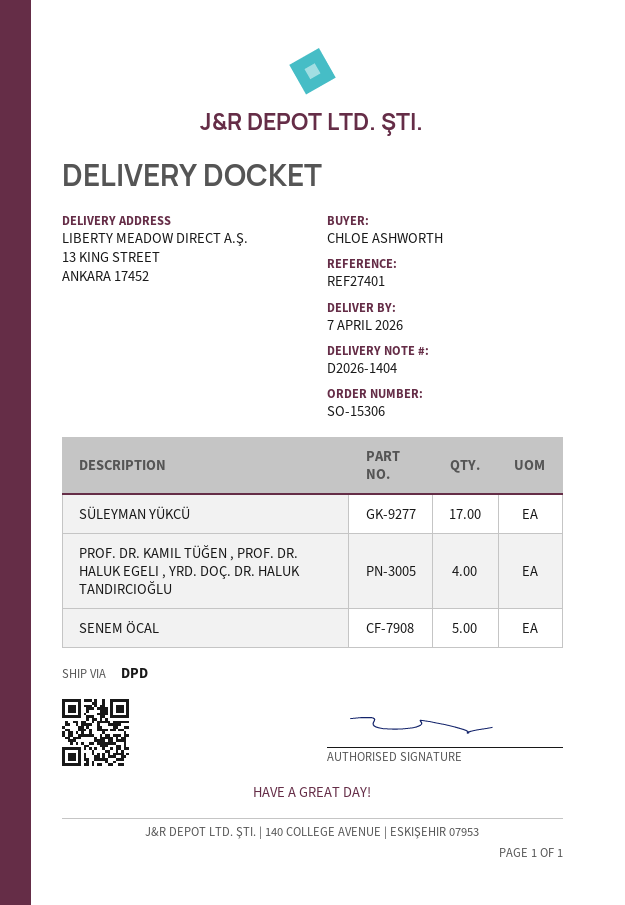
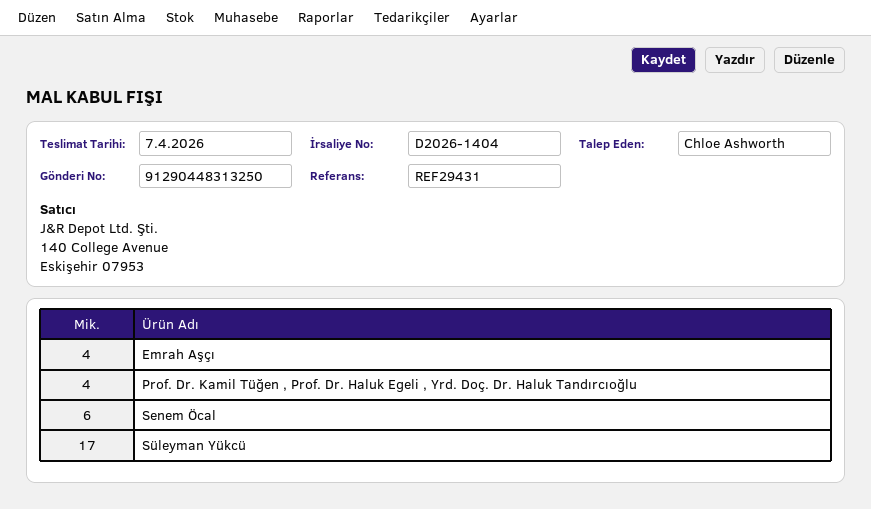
reference: REF27401 -> REF29431
SENEM ÖCAL: 5 -> 6
Emrah Aşçı: none -> 4

